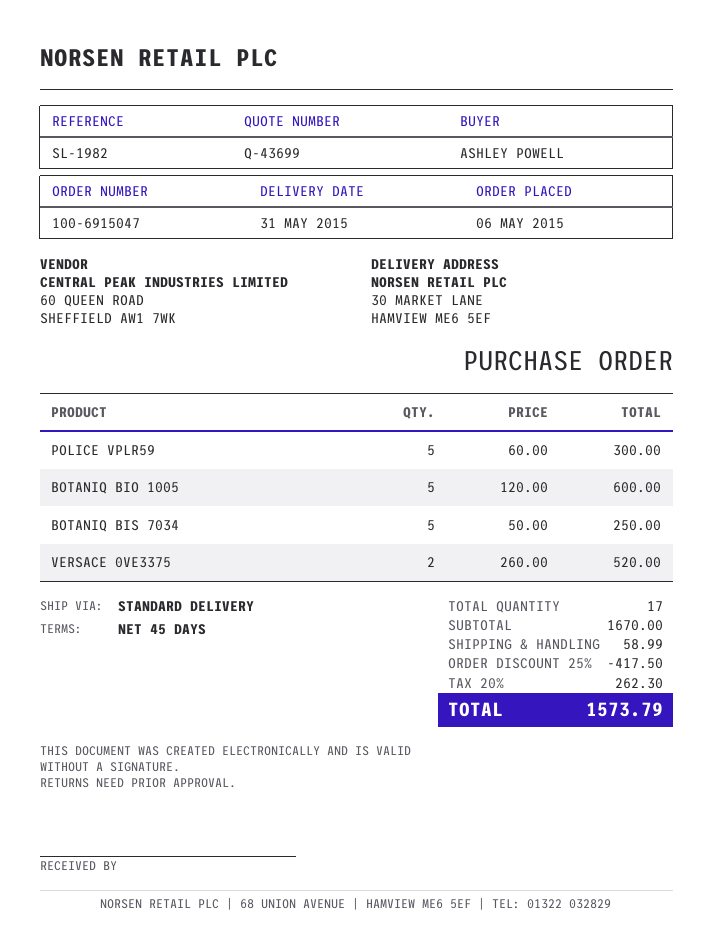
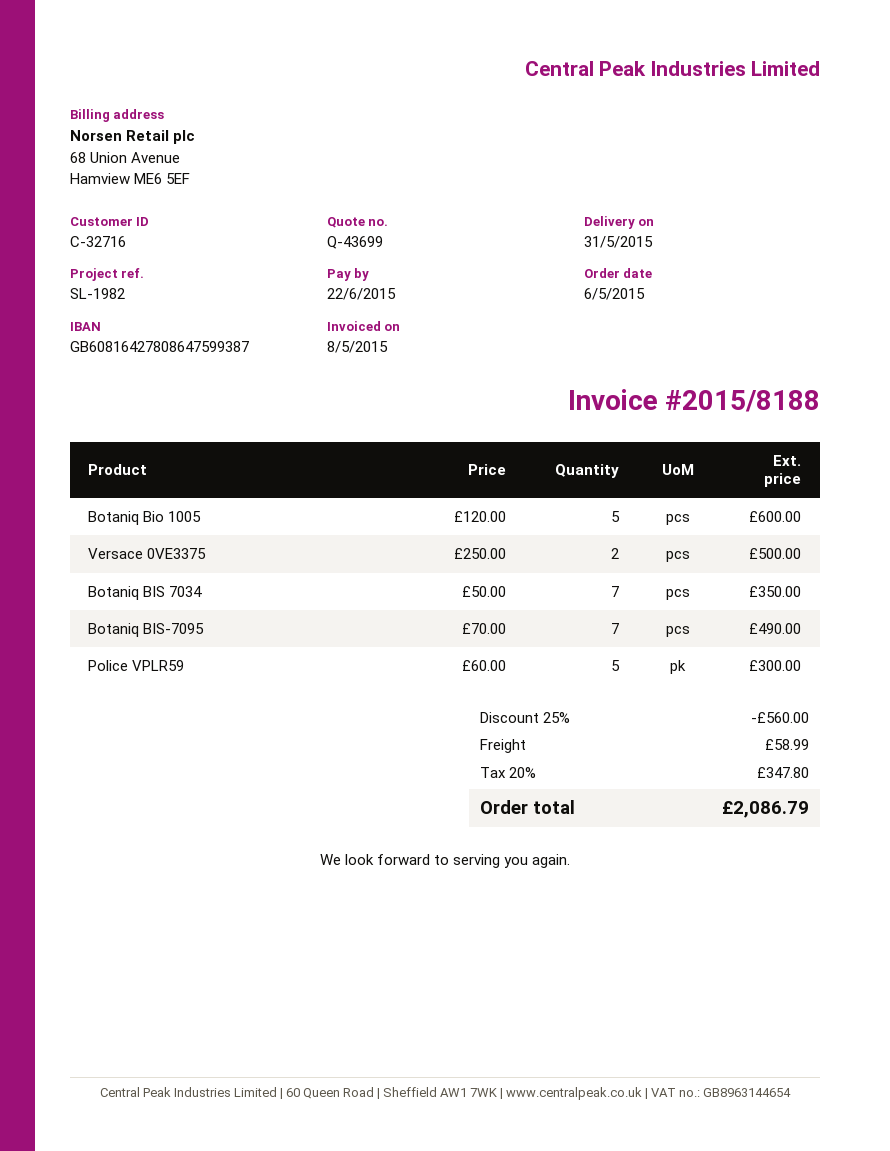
BOTANIQ BIS 7034: 5 x 50.00 = 250.00 -> 7 x 50.00 = 350.00
VERSACE 0VE3375: 2 x 260.00 = 520.00 -> 2 x 250.00 = 500.00
Botaniq BIS-7095: none -> 7 x 70.00 = 490.00
discount: 25% = 417.50 -> 25% = 560.00
tax: 20% = 262.30 -> 20% = 347.80
total: 1573.79 -> 2086.79

